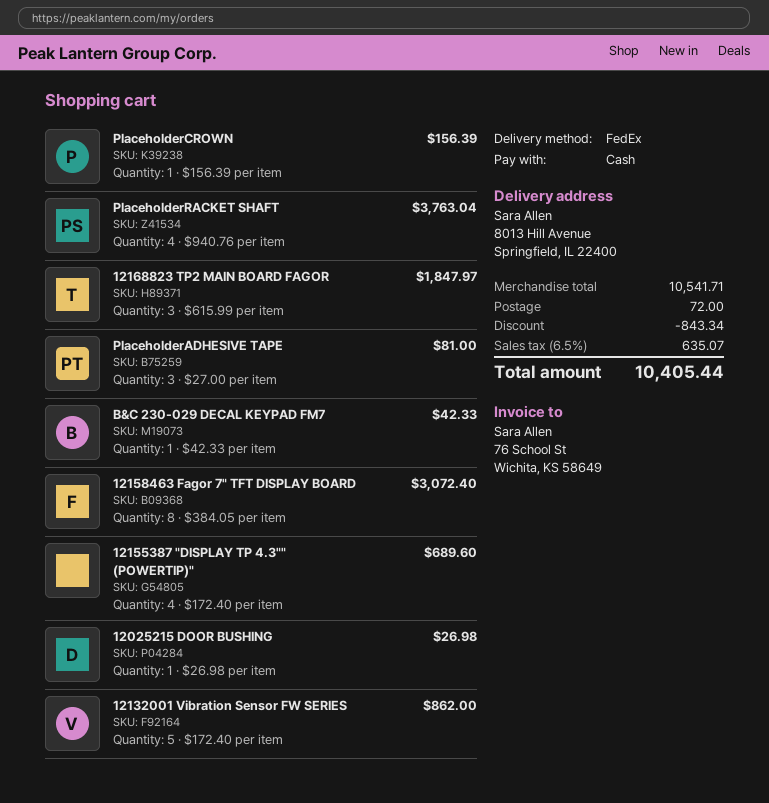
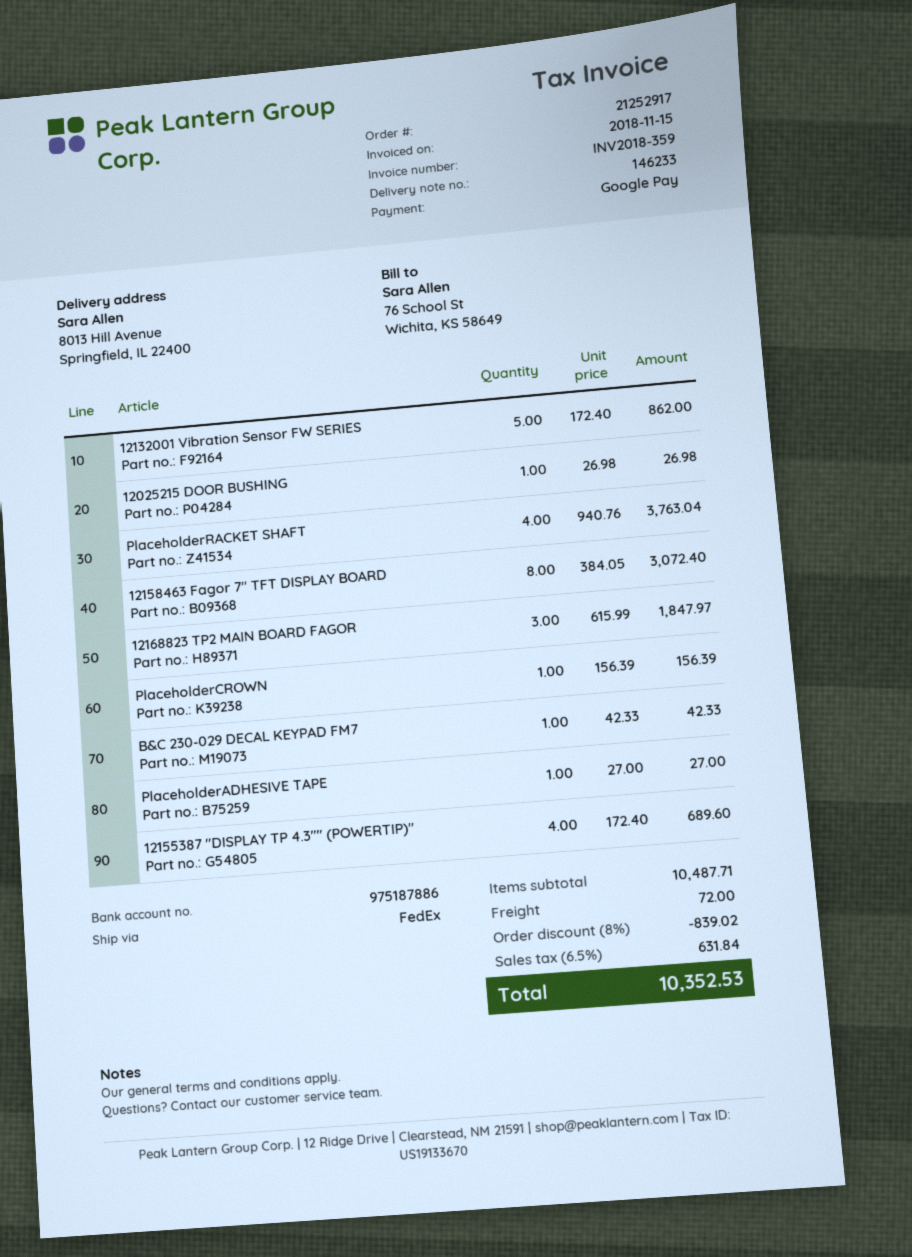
payment method: cash -> Google Pay
PlaceholderADHESIVE TAPE: 3 x 27.00 = 81.00 -> 1 x 27.00 = 27.00
subtotal: 10541.71 -> 10487.71
discount: 843.34 -> 839.02
tax: 6.5% = 635.07 -> 6.5% = 631.84
total: 10405.44 -> 10352.53

